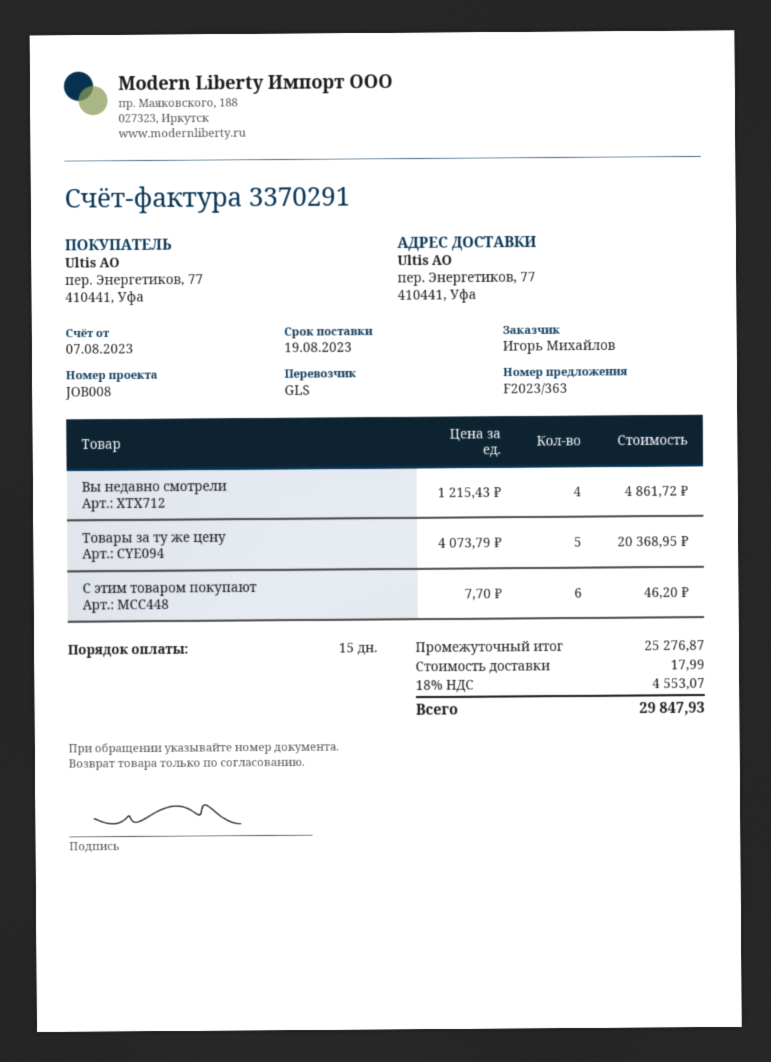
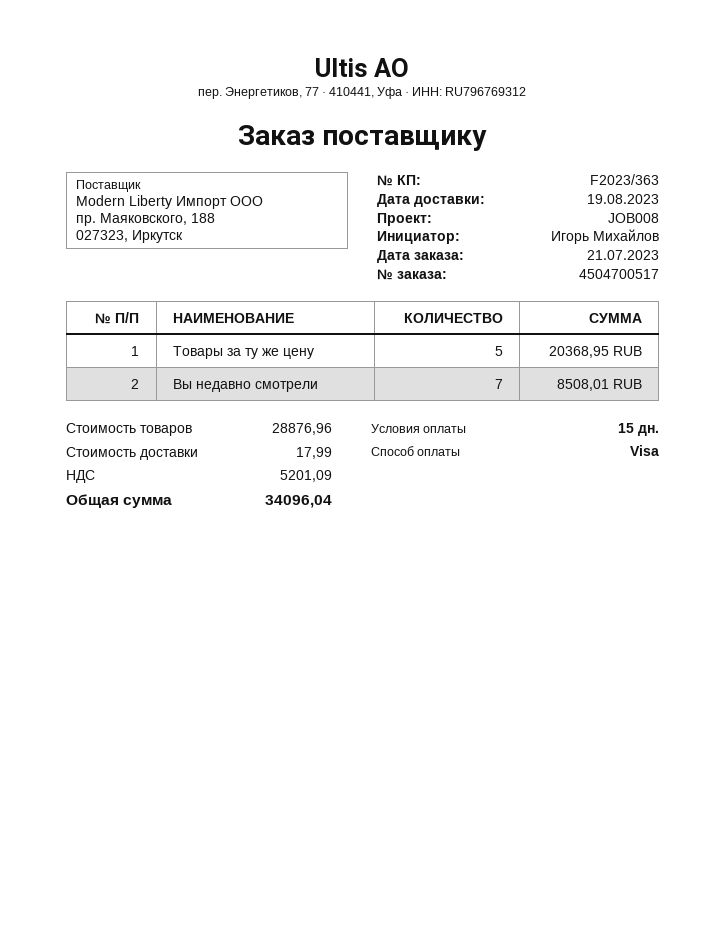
Вы недавно смотрели: 4 for 4861.72 -> 7 for 8508.01
С этим товаром покупают: 6 for 46.20 -> none
subtotal: 25276.87 -> 28876.96
tax: 4553.07 -> 5201.09
total: 29847.93 -> 34096.04

